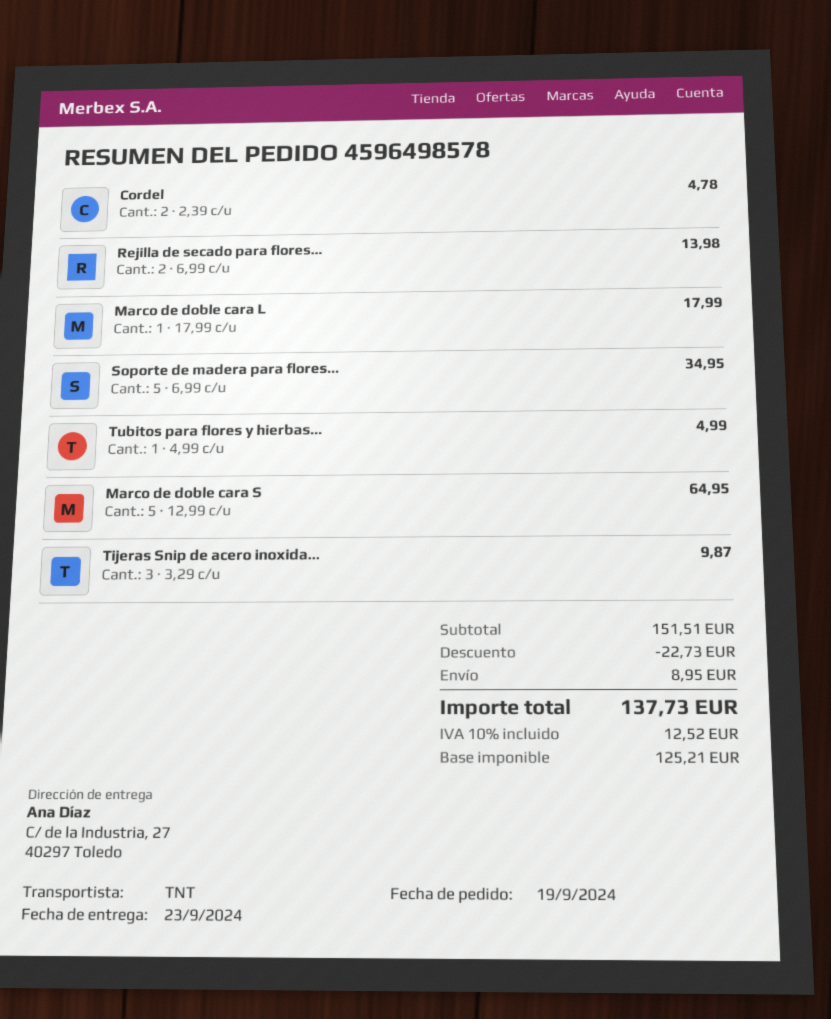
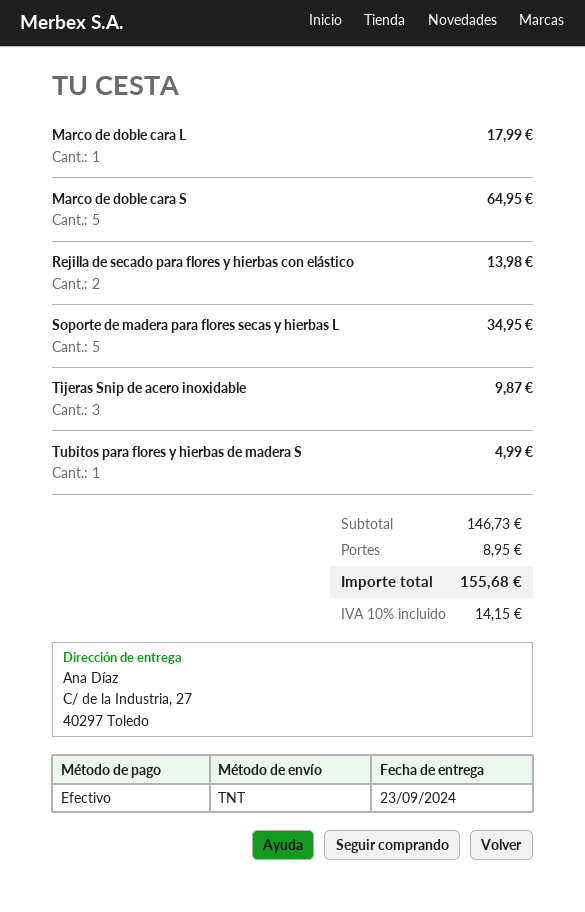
Cordel: 2 for 4.78 -> none
subtotal: 151.51 -> 146.73
discount: 22.73 -> none
tax: 10% = 12.52 -> 10% = 14.15
total: 137.73 -> 155.68

